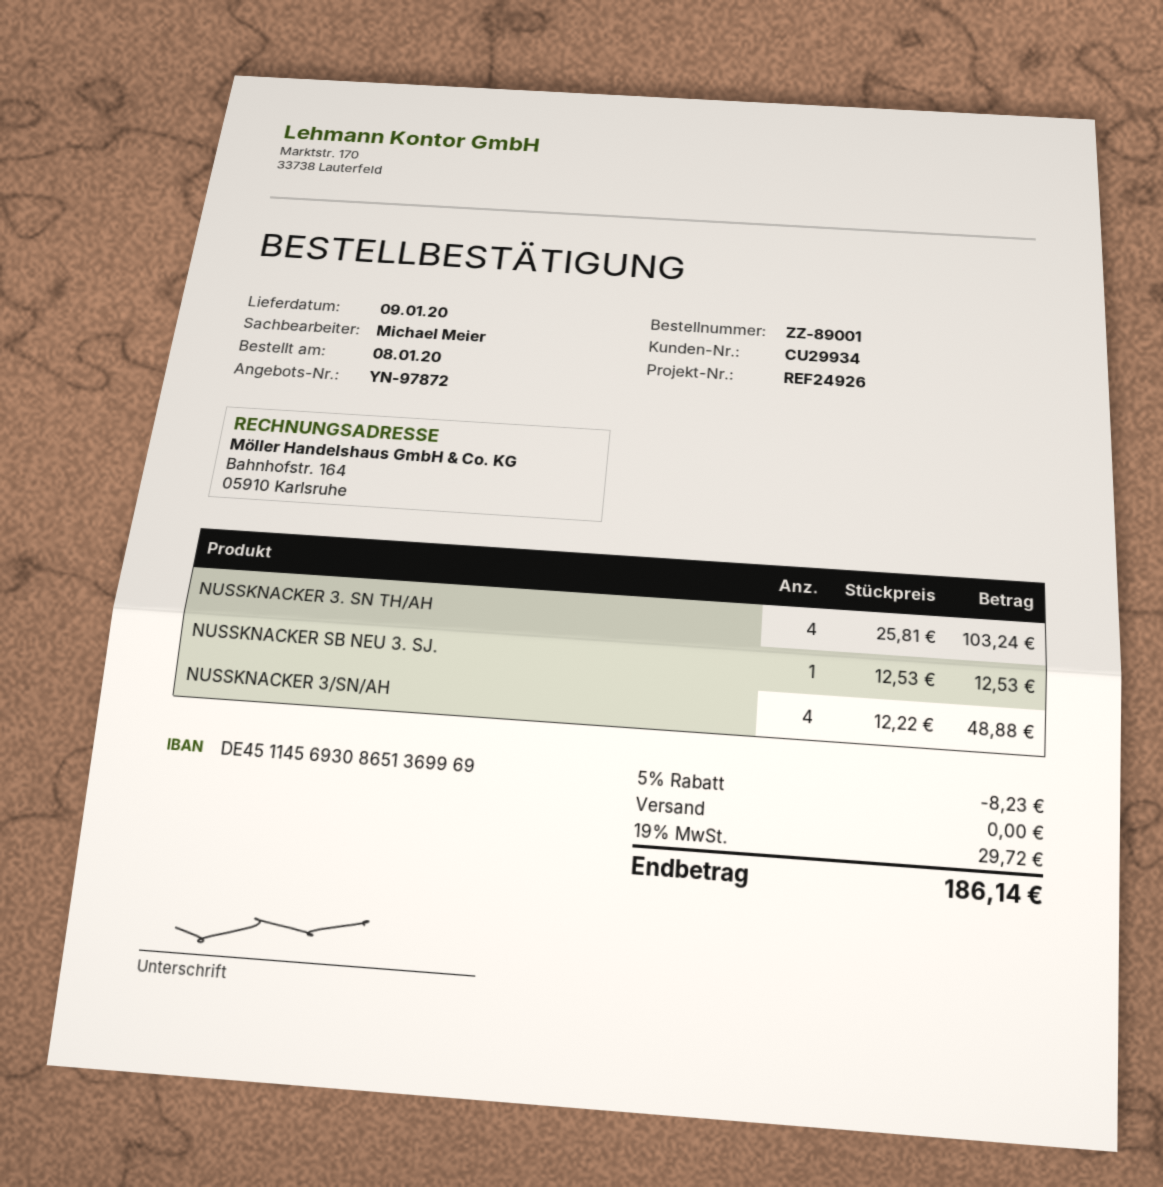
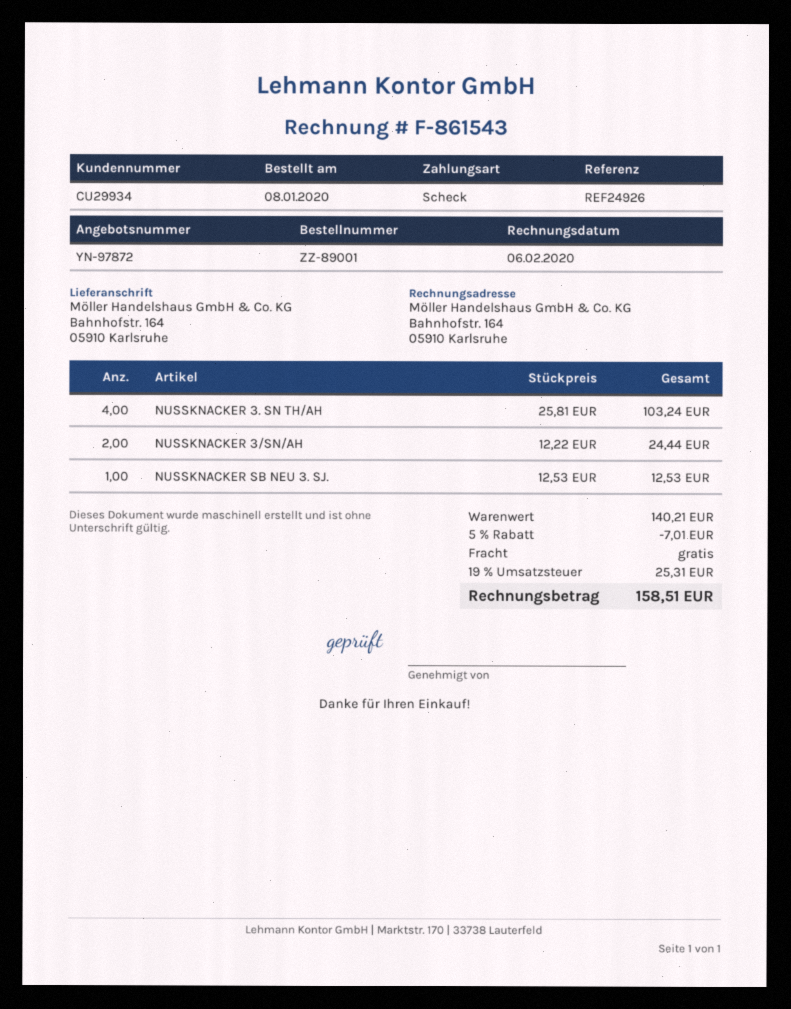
NUSSKNACKER 3/SN/AH: 4 x 12.22 = 48.88 -> 2 x 12.22 = 24.44
discount: 5% = 8.23 -> 5% = 7.01
tax: 19% = 29.72 -> 19% = 25.31
total: 186.14 -> 158.51

